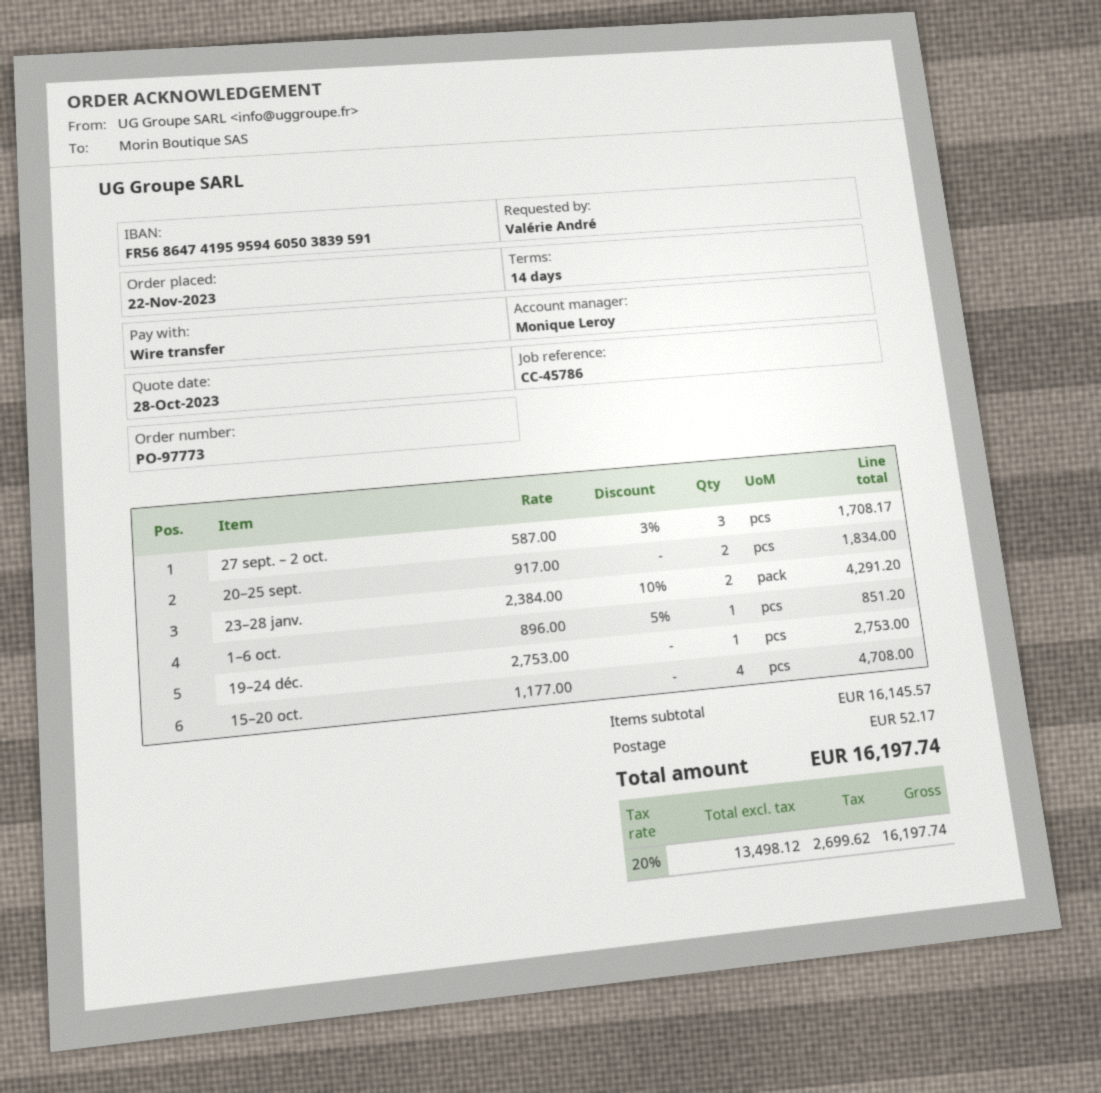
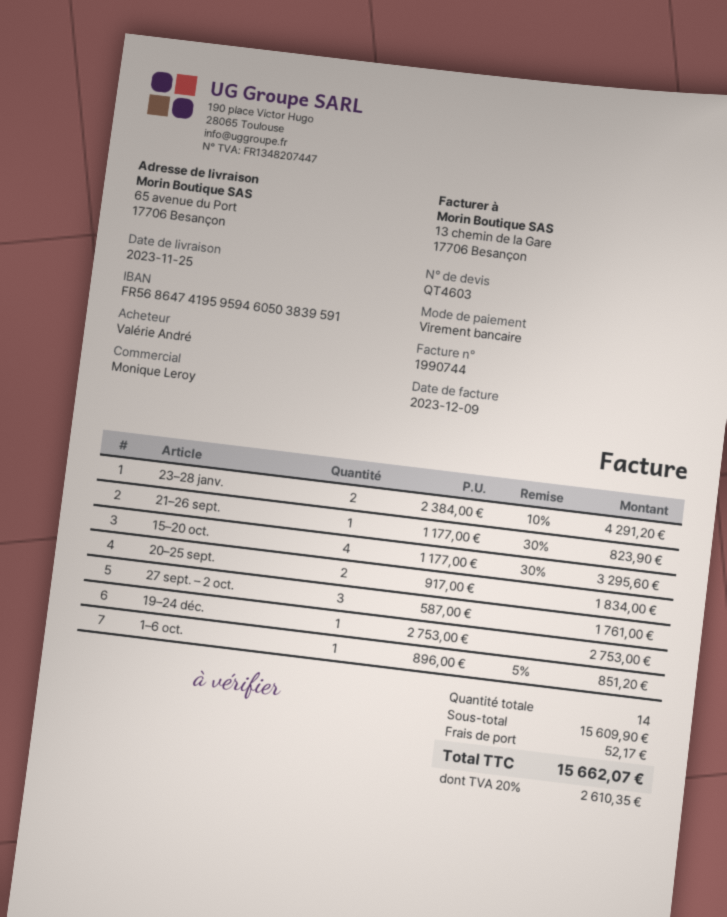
27 sept. – 2 oct.: 3 x 587.00 - 3% = 1708.17 -> 3 x 587.00 = 1761.00
15–20 oct.: 4 x 1177.00 = 4708.00 -> 4 x 1177.00 - 30% = 3295.60
21–26 sept.: none -> 1 x 1177.00 - 30% = 823.90
subtotal: 16145.57 -> 15609.90
tax: 20% = 2699.62 -> 20% = 2610.35
total: 16197.74 -> 15662.07

